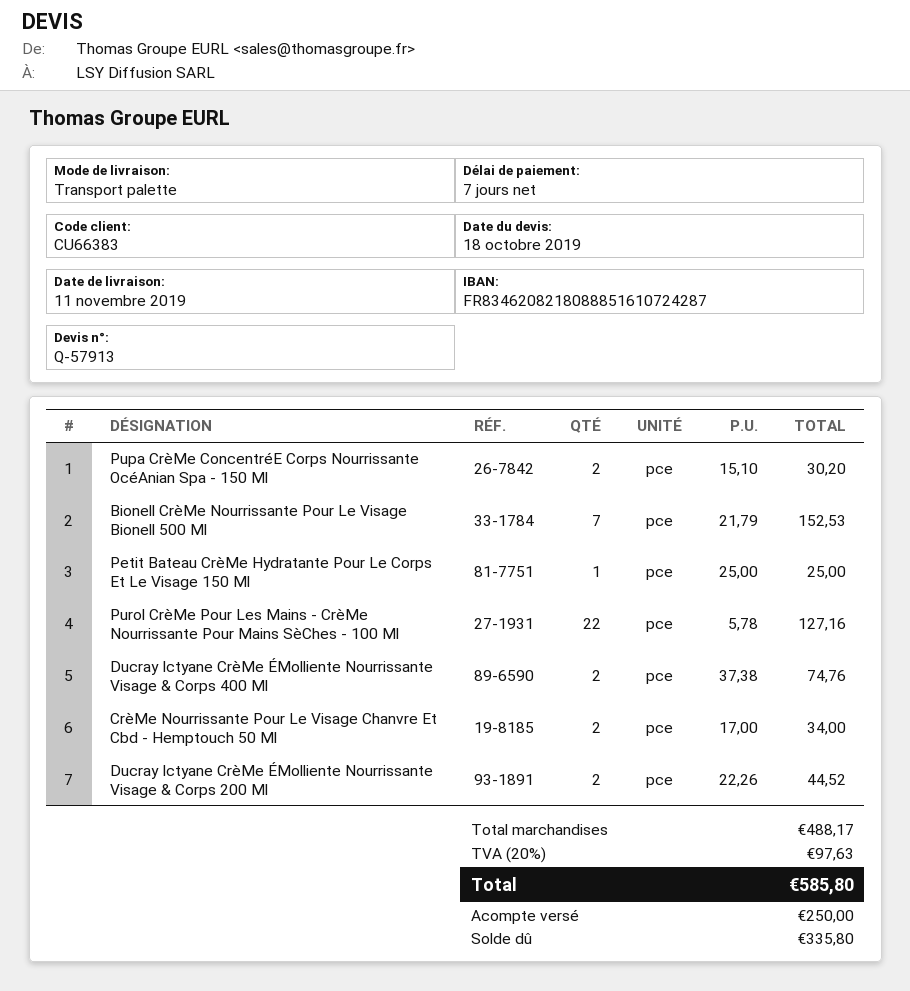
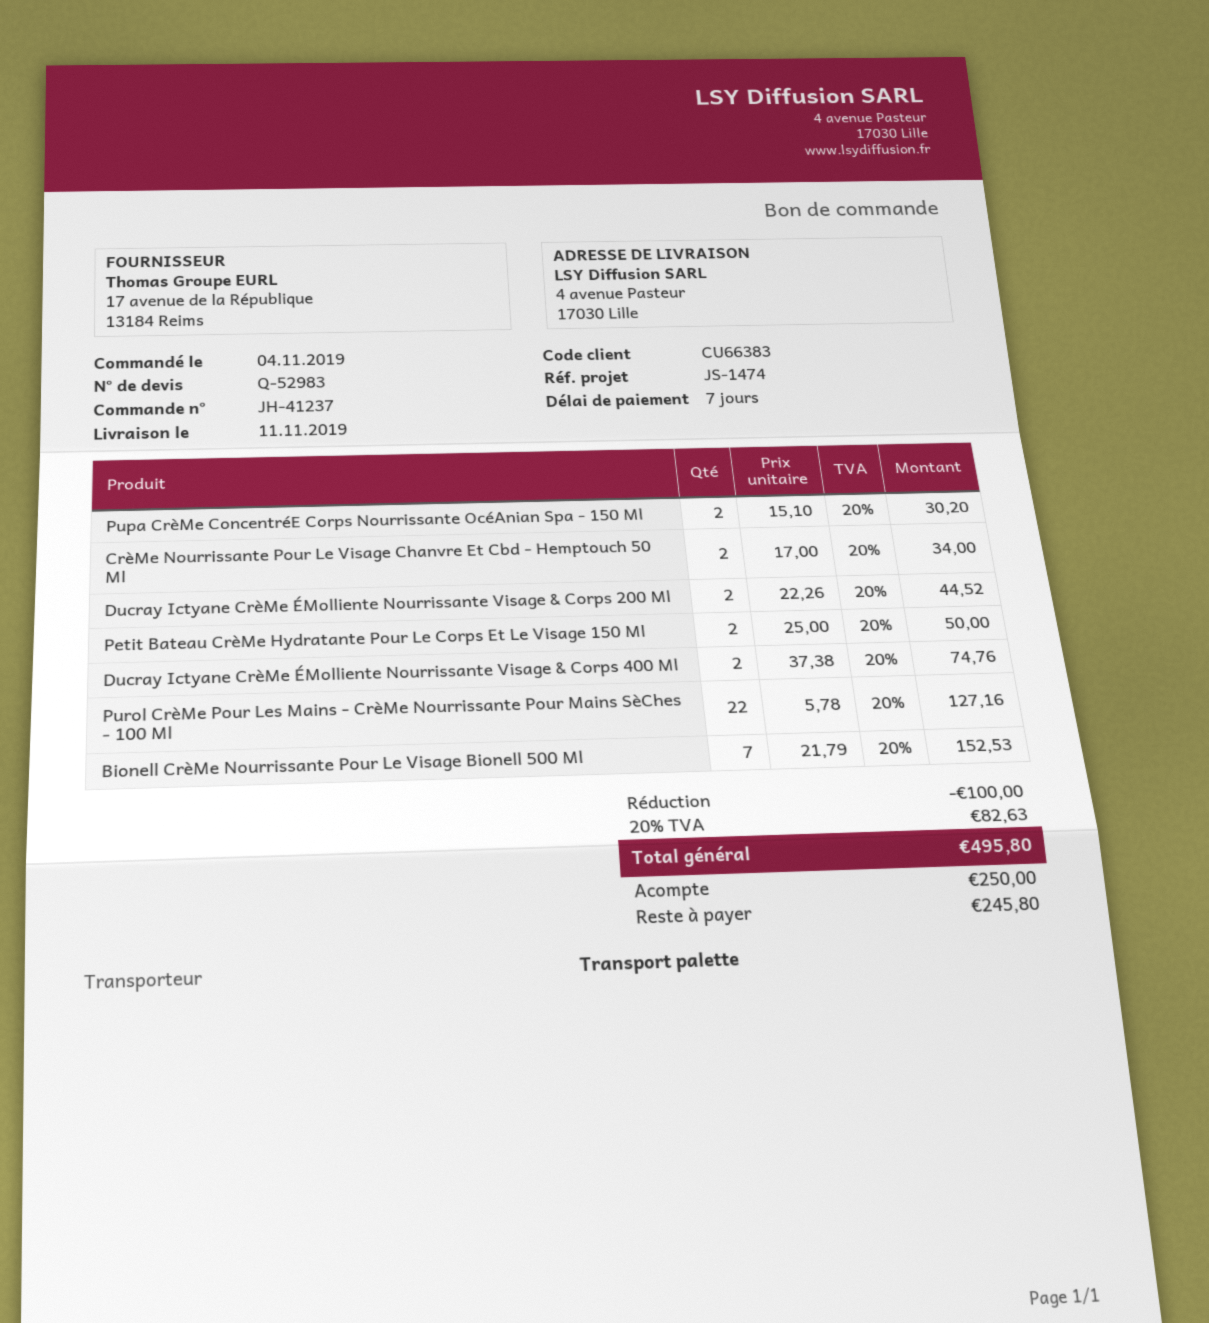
quote number: Q-57913 -> Q-52983
Petit Bateau CrèMe Hydratante Pour Le Corps Et Le Visage 150 Ml: 1 x 25.00 = 25.00 -> 2 x 25.00 = 50.00
discount: none -> 100.00
tax: 20% = 97.63 -> 20% = 82.63
total: 585.80 -> 495.80
balance: 335.80 -> 245.80

